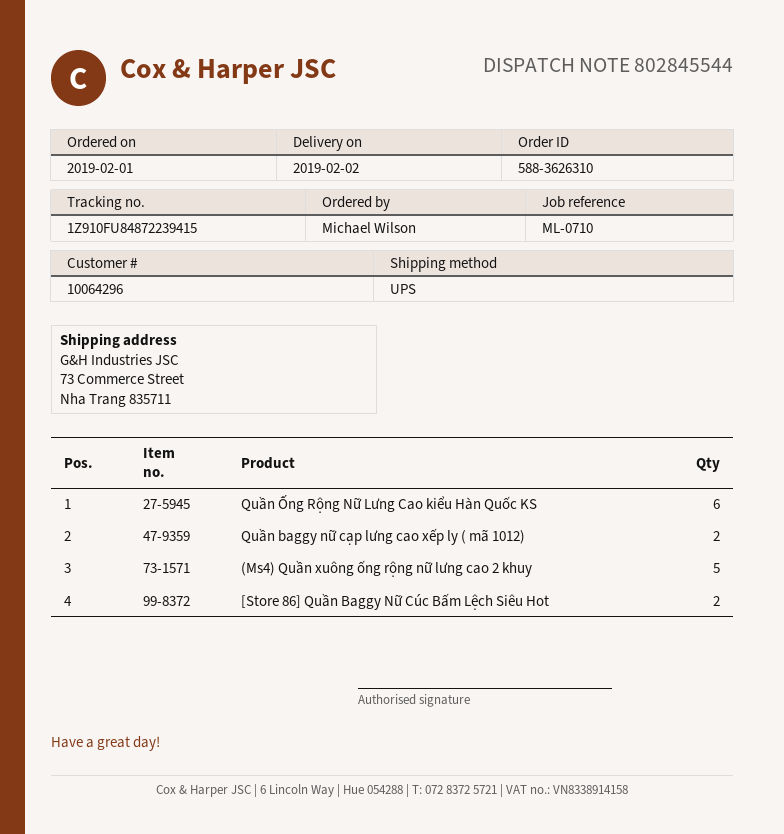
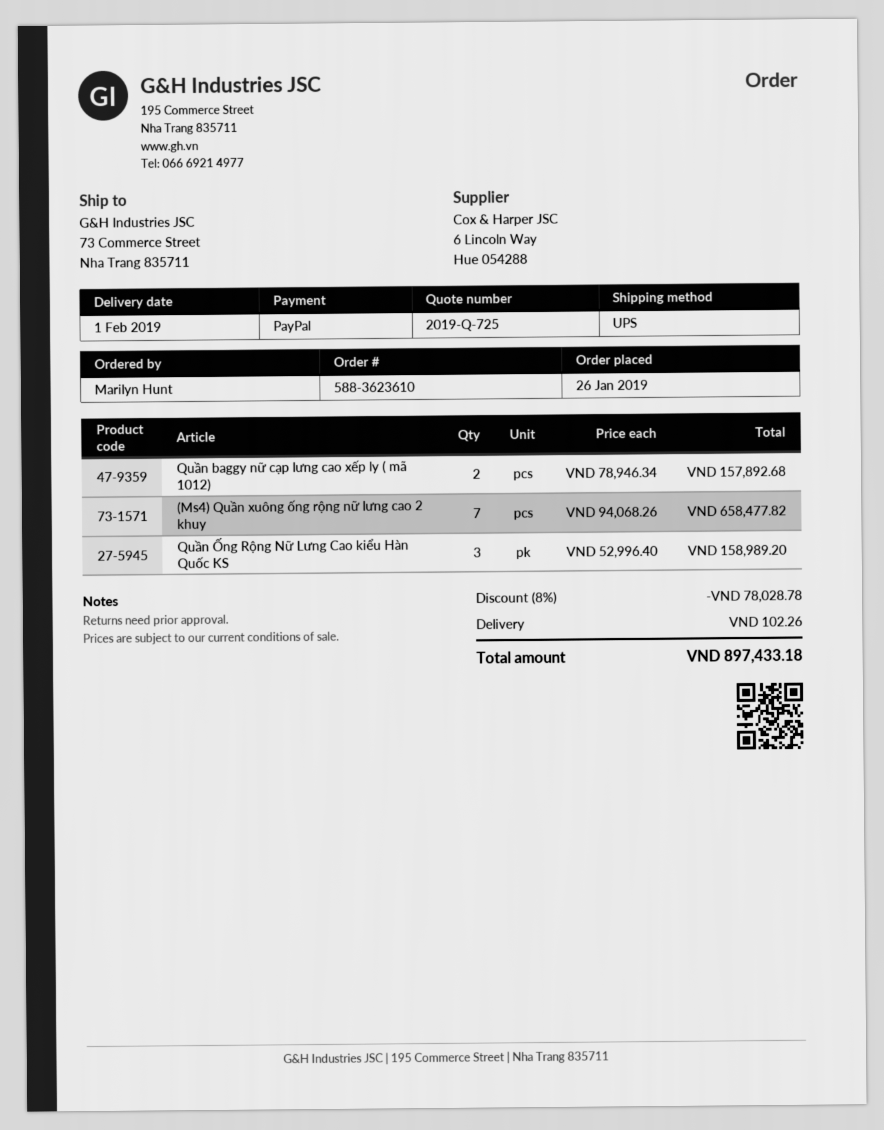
order number: 588-3626310 -> 588-3623610
order date: 2019-02-01 -> 2019-01-26
delivery date: 2019-02-02 -> 2019-02-01
ordered by: Michael Wilson -> Marilyn Hunt
Quần Ống Rộng Nữ Lưng Cao kiểu Hàn Quốc KS: 6 -> 3
(Ms4) Quần xuông ống rộng nữ lưng cao 2 khuy: 5 -> 7
[Store 86] Quần Baggy Nữ Cúc Bấm Lệch Siêu Hot: 2 -> none

